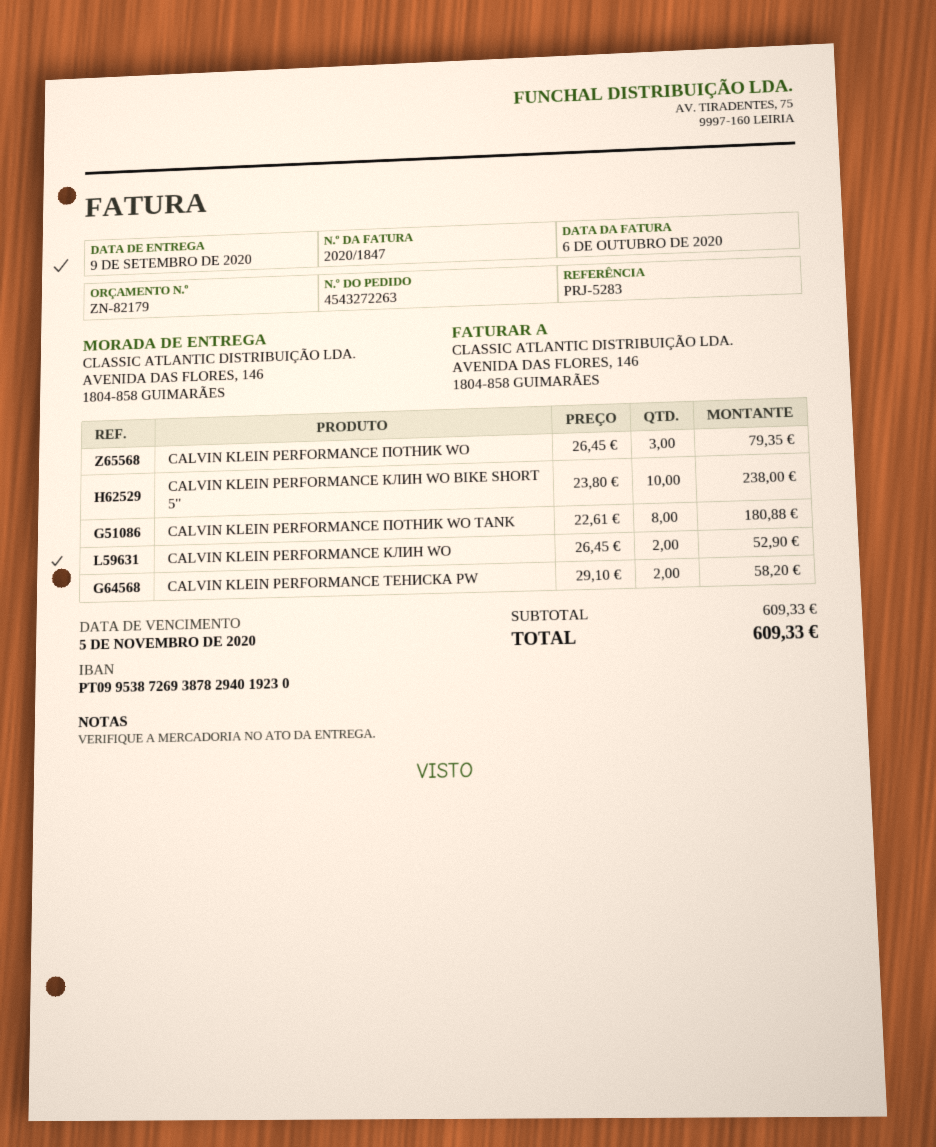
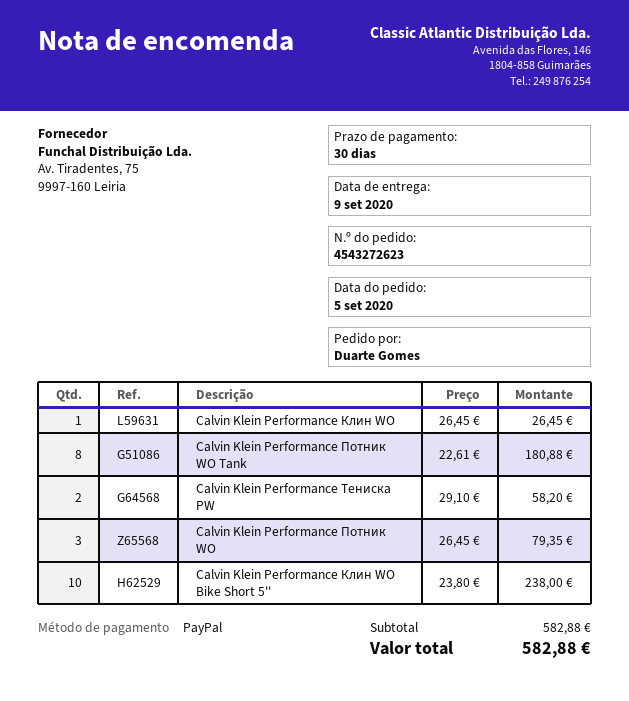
order number: 4543272263 -> 4543272623
CALVIN KLEIN PERFORMANCE КЛИН WO: 2 x 26.45 = 52.90 -> 1 x 26.45 = 26.45
subtotal: 609.33 -> 582.88
total: 609.33 -> 582.88

